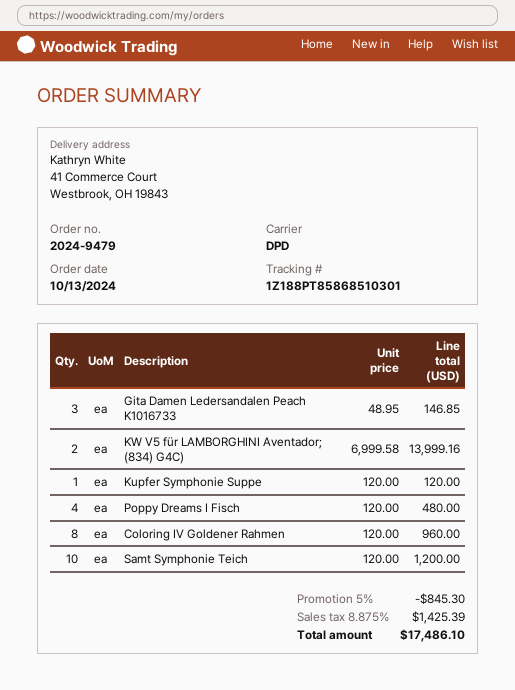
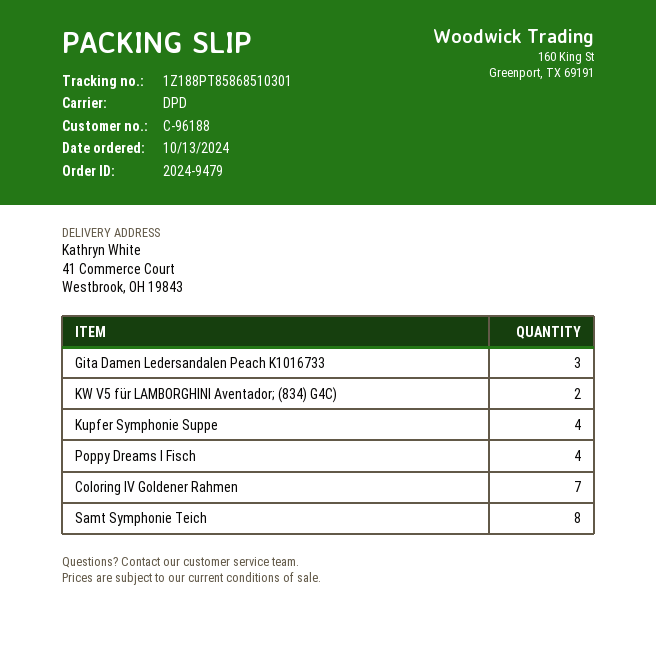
Kupfer Symphonie Suppe: 1 -> 4
Coloring IV Goldener Rahmen: 8 -> 7
Samt Symphonie Teich: 10 -> 8

